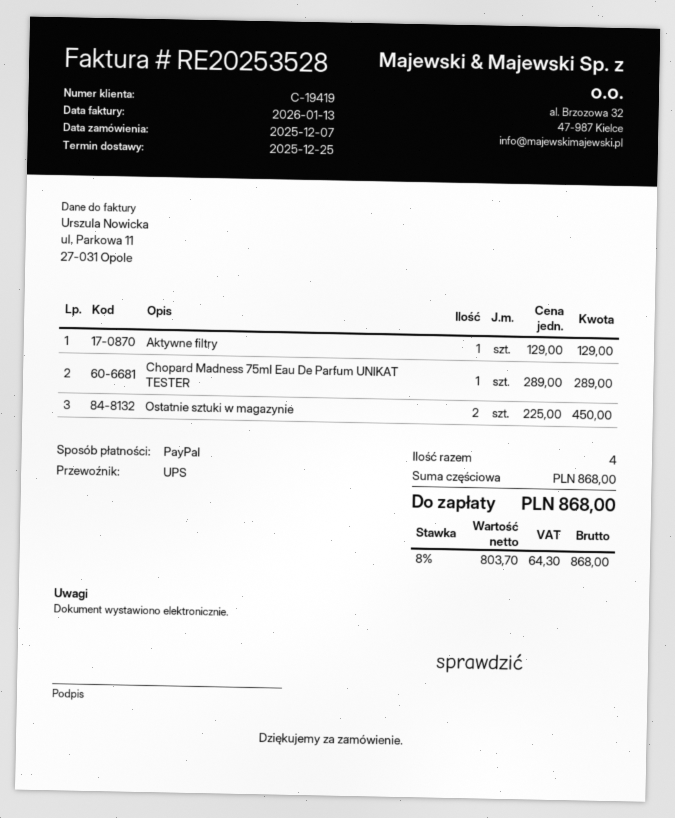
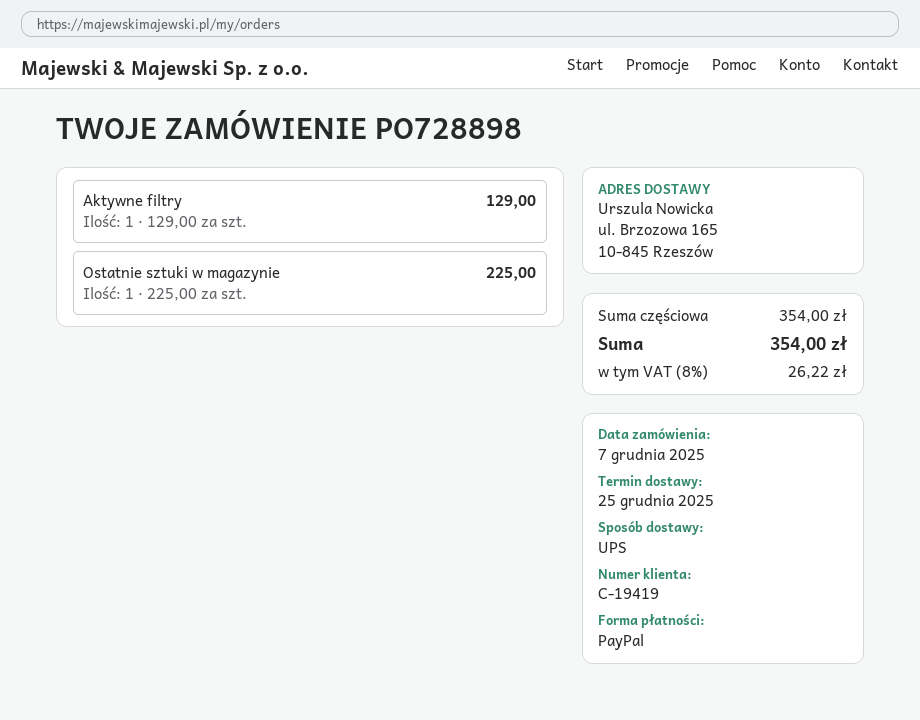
Chopard Madness 75ml Eau De Parfum UNIKAT TESTER: 1 x 289.00 = 289.00 -> none
Ostatnie sztuki w magazynie: 2 x 225.00 = 450.00 -> 1 x 225.00 = 225.00
subtotal: 868.00 -> 354.00
tax: 8% = 64.30 -> 8% = 26.22
total: 868.00 -> 354.00

